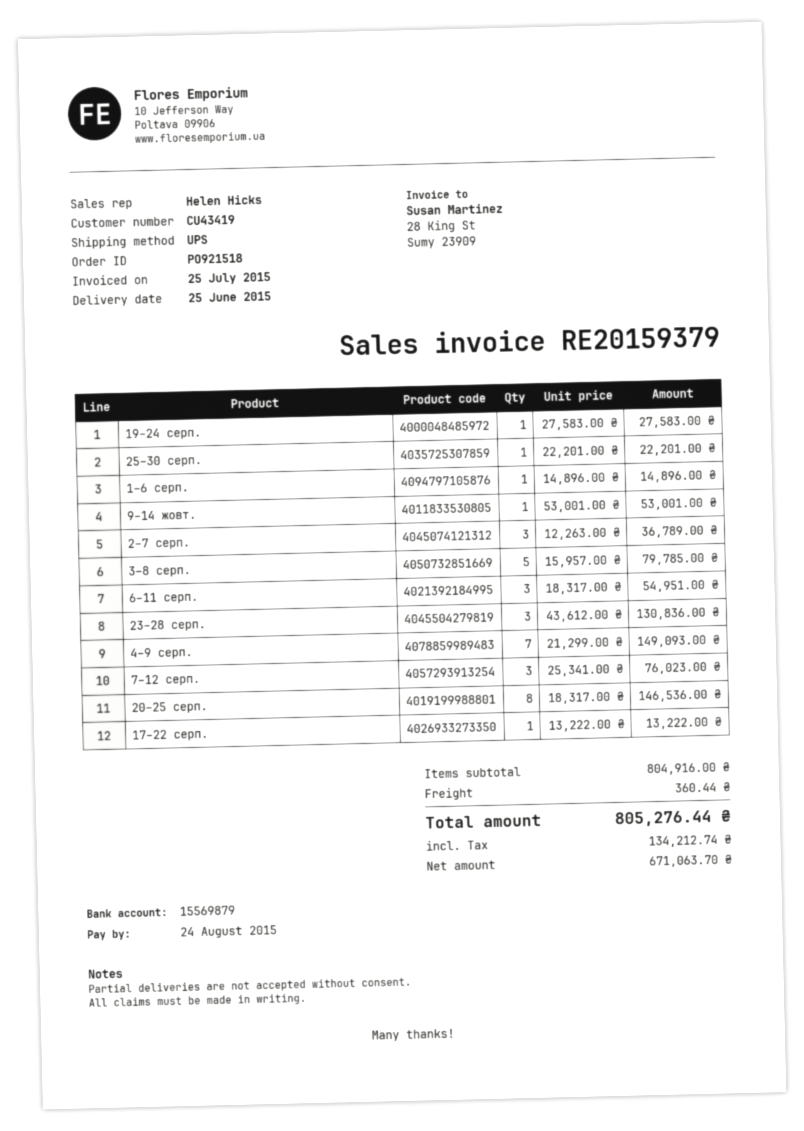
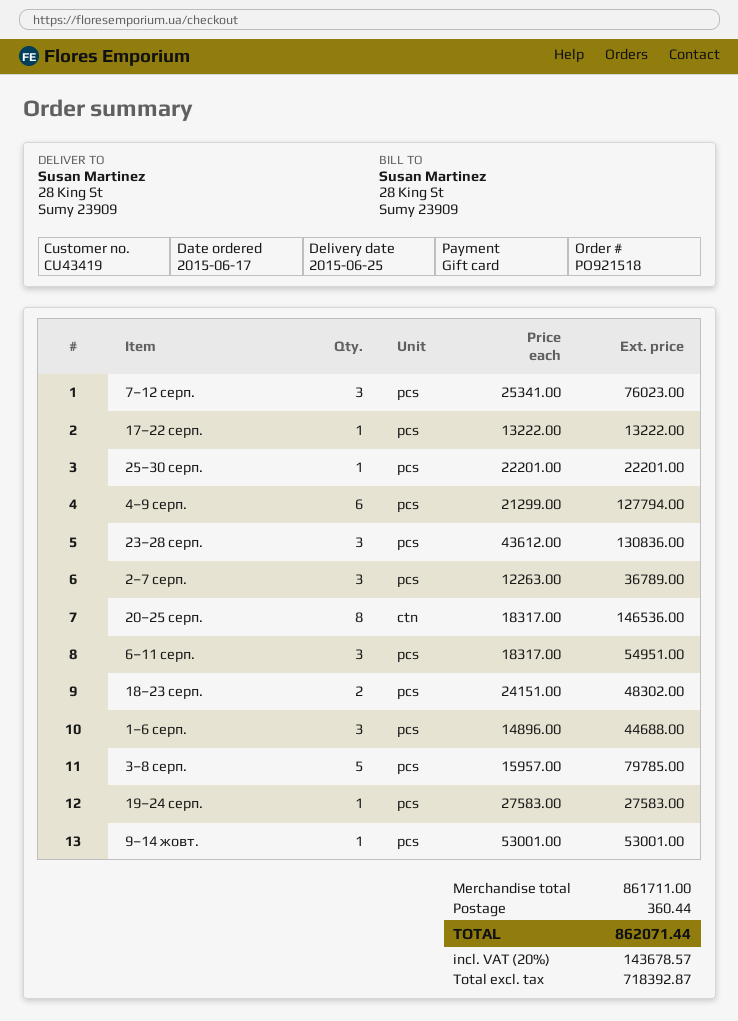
1–6 серп.: 1 x 14896.00 = 14896.00 -> 3 x 14896.00 = 44688.00
4–9 серп.: 7 x 21299.00 = 149093.00 -> 6 x 21299.00 = 127794.00
18–23 серп.: none -> 2 x 24151.00 = 48302.00
subtotal: 804916.00 -> 861711.00
net: 671063.70 -> 718392.87
tax: 134212.74 -> 143678.57
total: 805276.44 -> 862071.44

